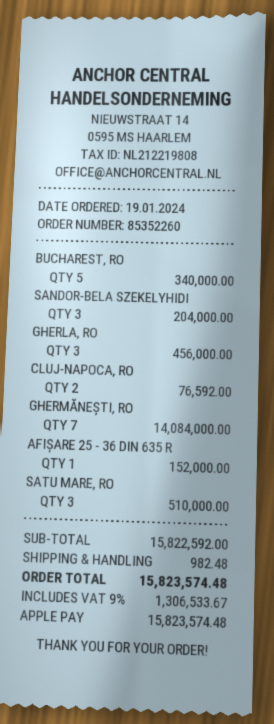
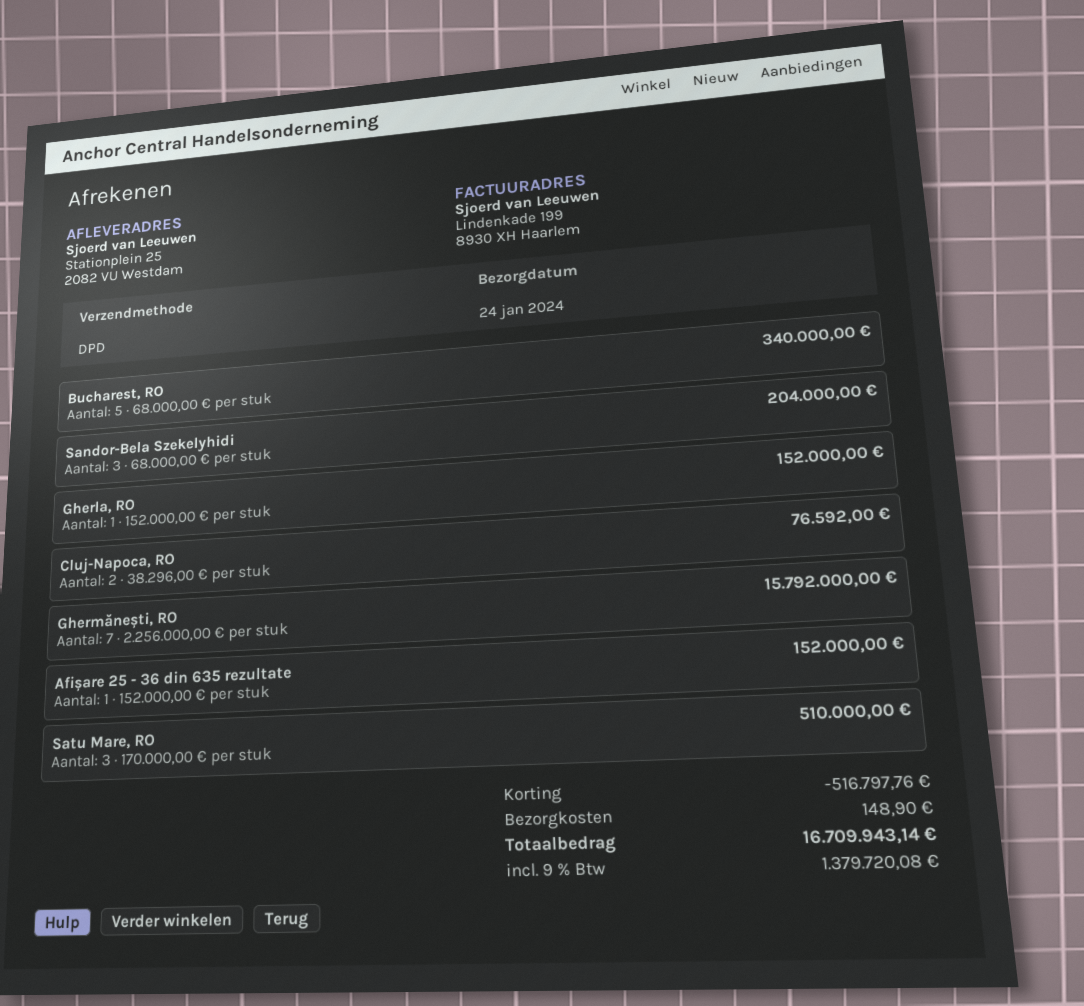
GHERLA, RO: 3 for 456000.00 -> 1 for 152000.00
GHERMĂNEȘTI, RO: 7 for 14084000.00 -> 7 for 15792000.00
discount: none -> 516797.76
shipping: 982.48 -> 148.90
tax: 9% = 1306533.67 -> 9% = 1379720.08
total: 15823574.48 -> 16709943.14

